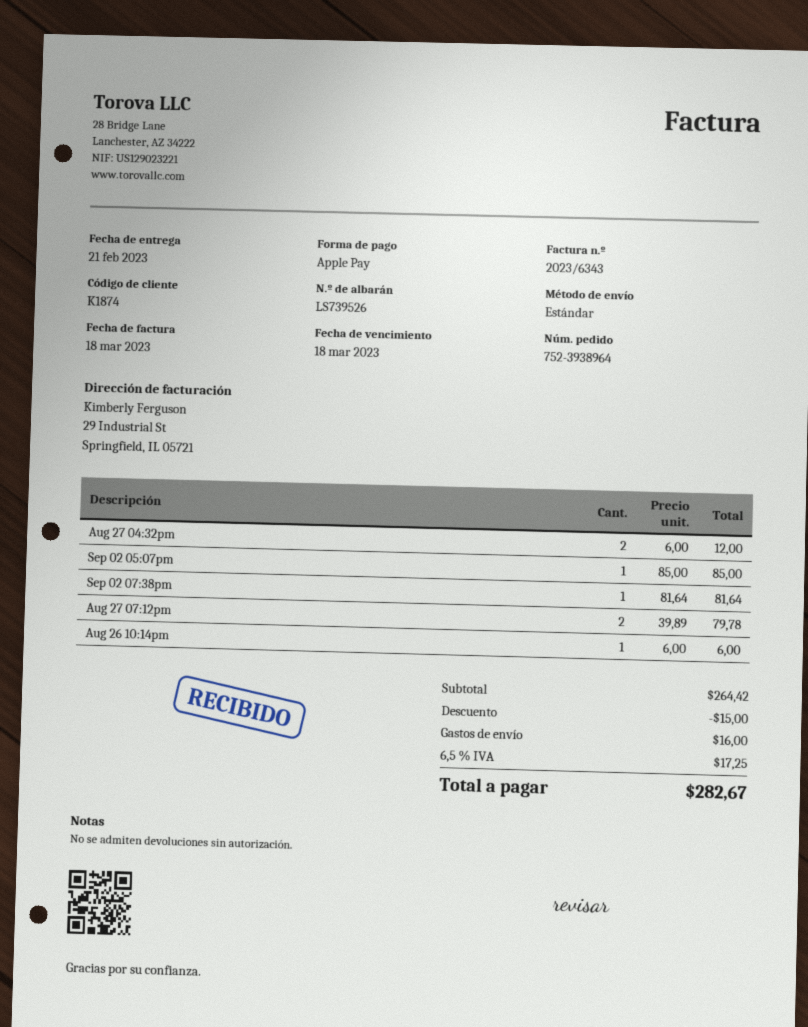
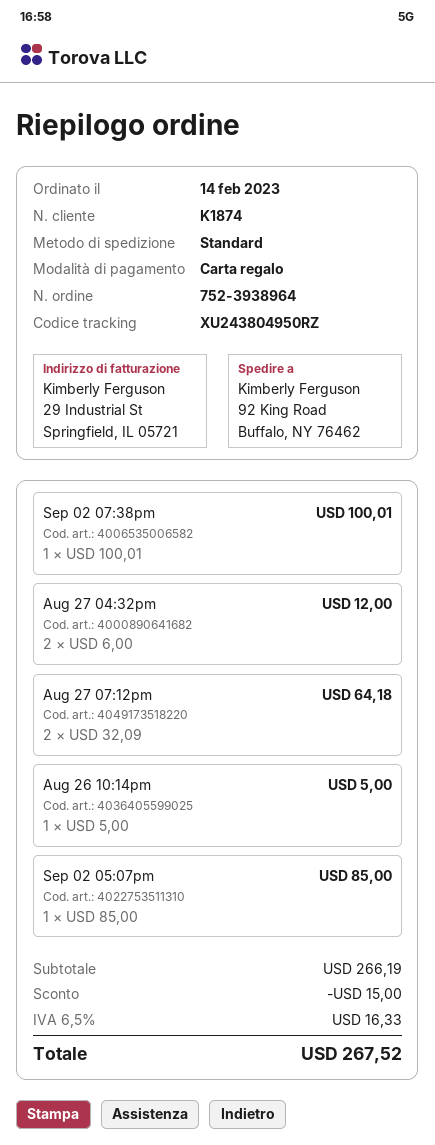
payment method: Apple Pay -> gift card
Sep 02 07:38pm: 1 x 81.64 = 81.64 -> 1 x 100.01 = 100.01
Aug 27 07:12pm: 2 x 39.89 = 79.78 -> 2 x 32.09 = 64.18
Aug 26 10:14pm: 1 x 6.00 = 6.00 -> 1 x 5.00 = 5.00
subtotal: 264.42 -> 266.19
shipping: 16.00 -> none
tax: 6.5% = 17.25 -> 6.5% = 16.33
total: 282.67 -> 267.52

